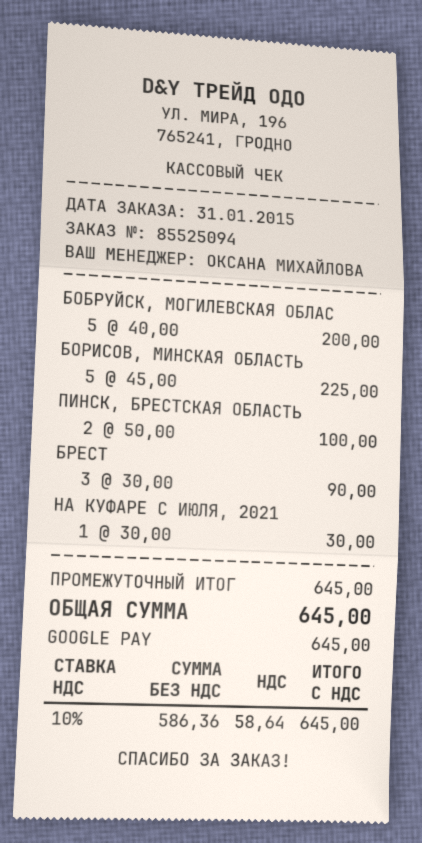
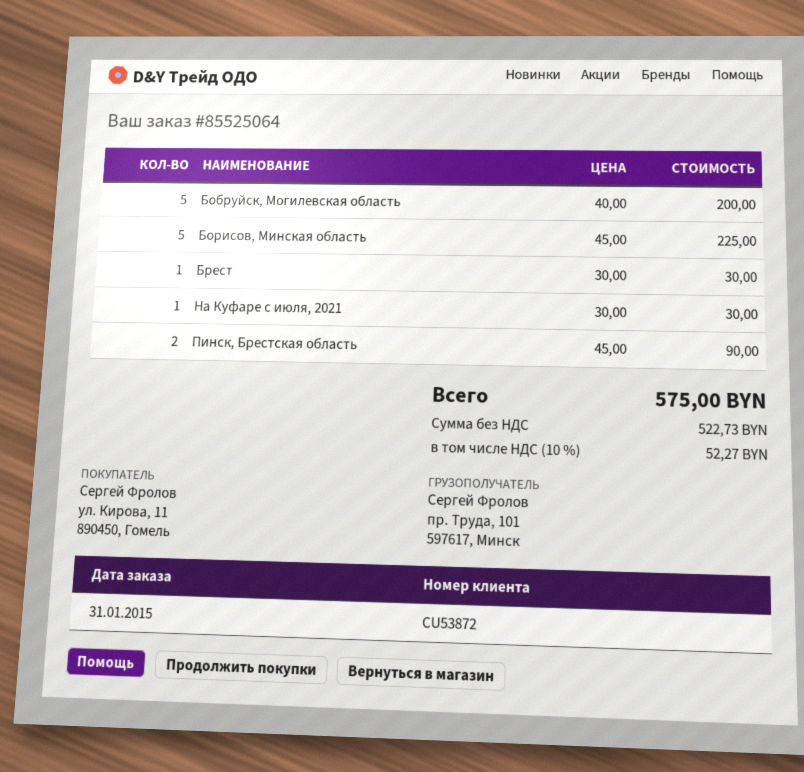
order number: 85525094 -> 85525064
ПИНСК, БРЕСТСКАЯ ОБЛАСТЬ: 2 x 50.00 = 100.00 -> 2 x 45.00 = 90.00
БРЕСТ: 3 x 30.00 = 90.00 -> 1 x 30.00 = 30.00
net: 586.36 -> 522.73
tax: 10% = 58.64 -> 10% = 52.27
total: 645.00 -> 575.00

